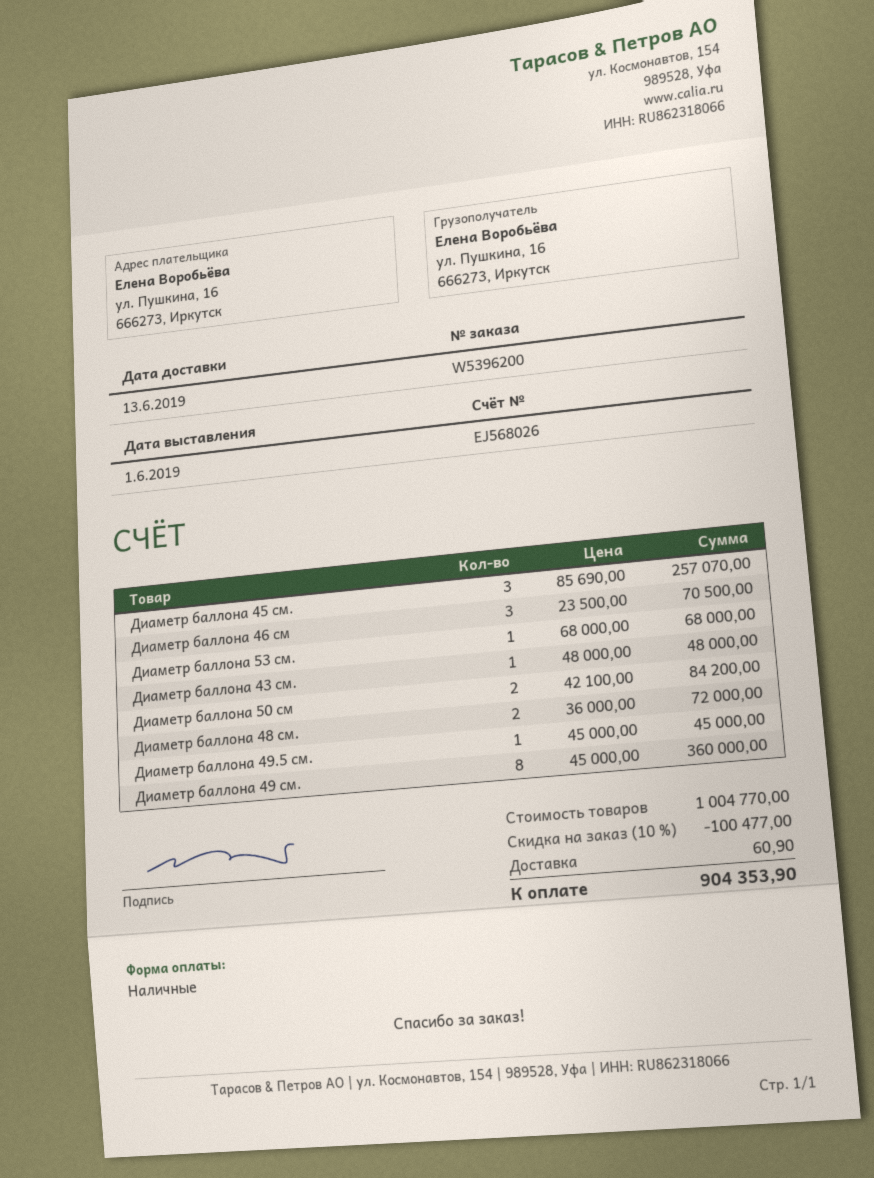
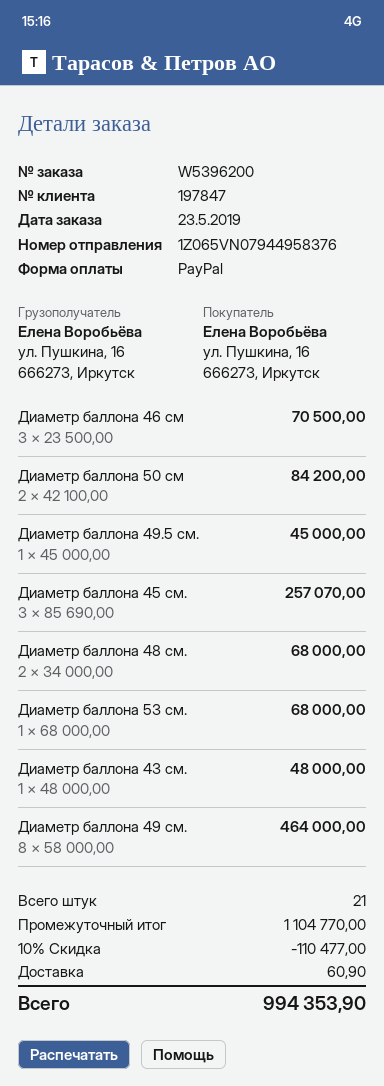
payment method: cash -> PayPal
Диаметр баллона 48 см.: 2 x 36000.00 = 72000.00 -> 2 x 34000.00 = 68000.00
Диаметр баллона 49 см.: 8 x 45000.00 = 360000.00 -> 8 x 58000.00 = 464000.00
subtotal: 1004770.00 -> 1104770.00
discount: 10% = 100477.00 -> 10% = 110477.00
total: 904353.90 -> 994353.90

